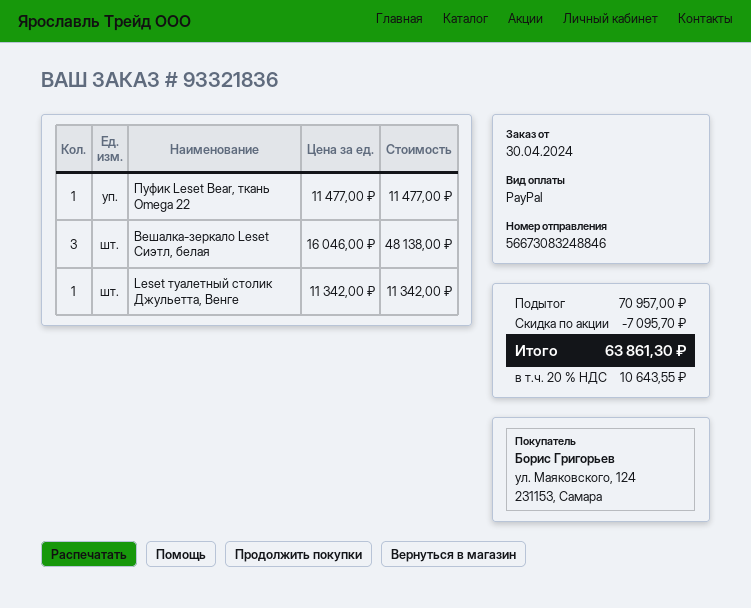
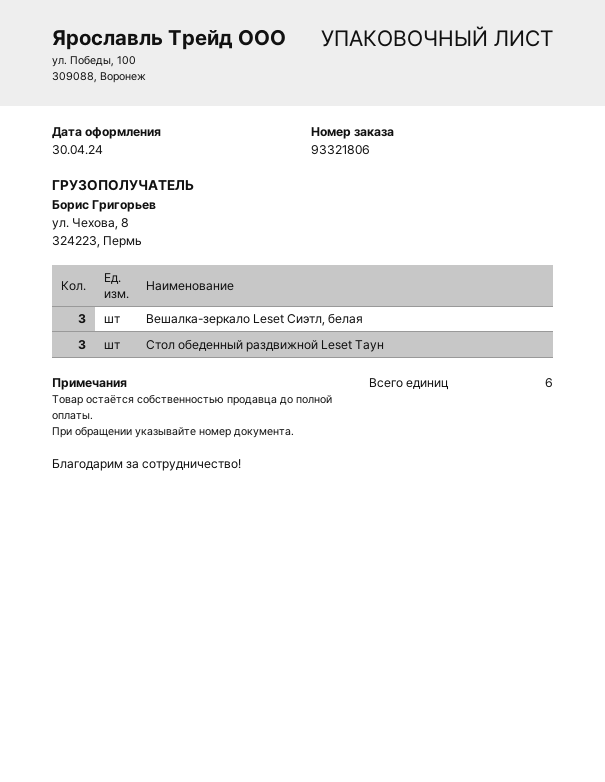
order number: 93321836 -> 93321806
Пуфик Leset Bear, ткань Omega 22: 1 -> none
Leset туалетный столик Джульетта, Венге: 1 -> none
Стол обеденный раздвижной Leset Таун: none -> 3

